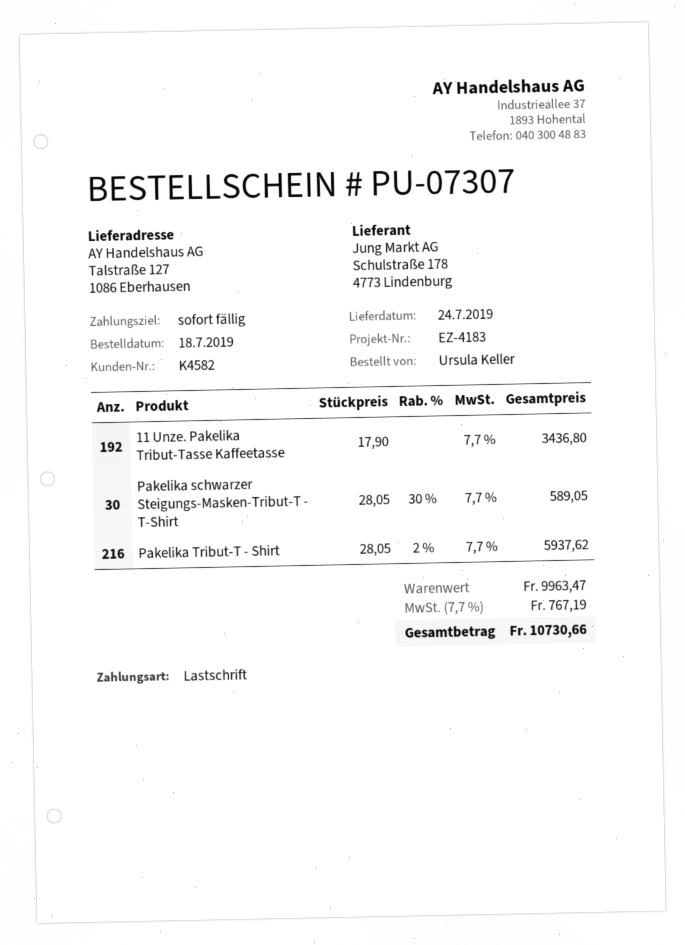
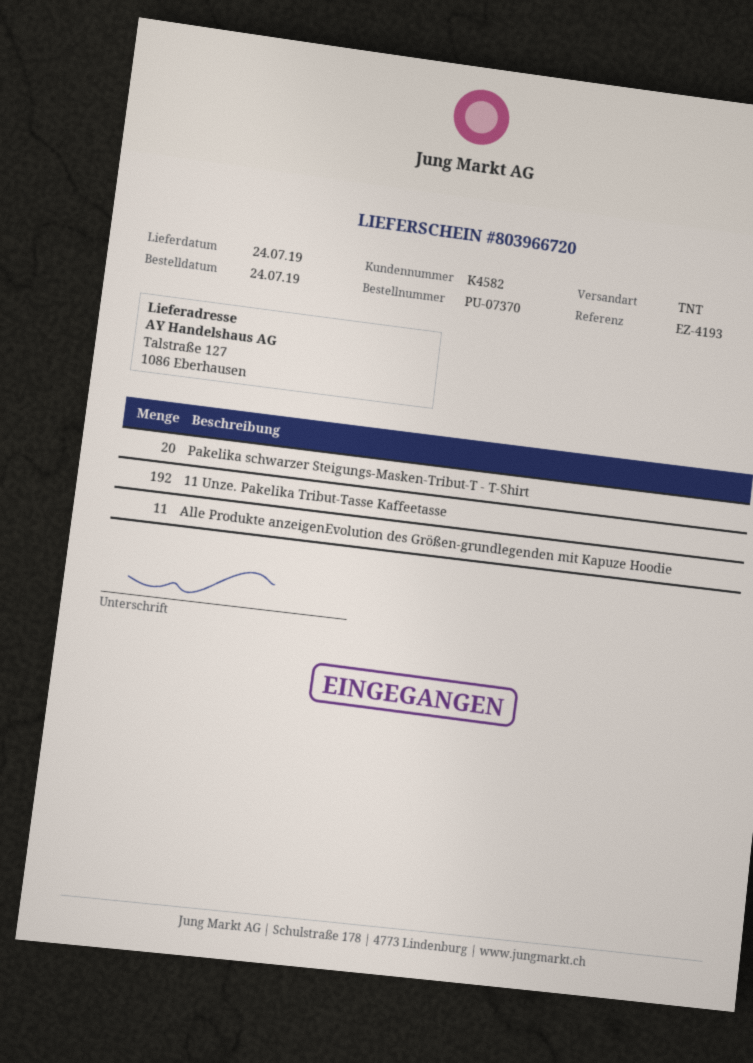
order number: PU-07307 -> PU-07370
order date: 2019-07-18 -> 2019-07-24
reference: EZ-4183 -> EZ-4193
Pakelika schwarzer Steigungs-Masken-Tribut-T - T-Shirt: 30 -> 20
Pakelika Tribut-T - Shirt: 216 -> none
Alle Produkte anzeigenEvolution des Größen-grundlegenden mit Kapuze Hoodie: none -> 11

